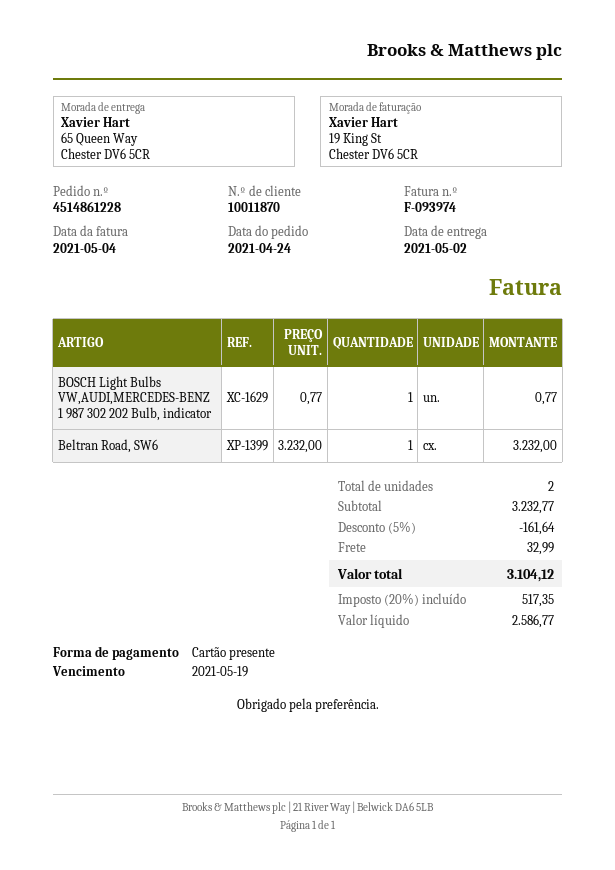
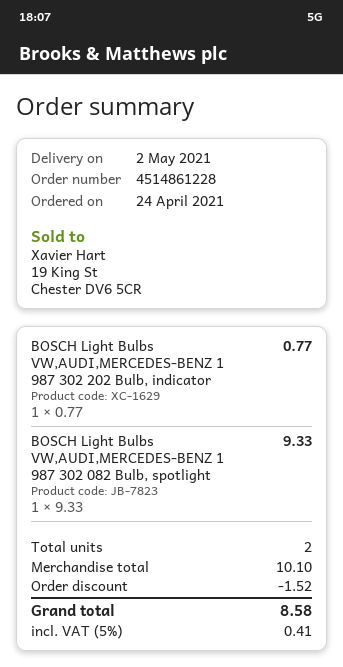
Beltran Road, SW6: 1 x 3232.00 = 3232.00 -> none
BOSCH Light Bulbs VW,AUDI,MERCEDES-BENZ 1 987 302 082 Bulb, spotlight: none -> 1 x 9.33 = 9.33
subtotal: 3232.77 -> 10.10
discount: 161.64 -> 1.52
shipping: 32.99 -> none
tax: 20% = 517.35 -> 5% = 0.41
total: 3104.12 -> 8.58

